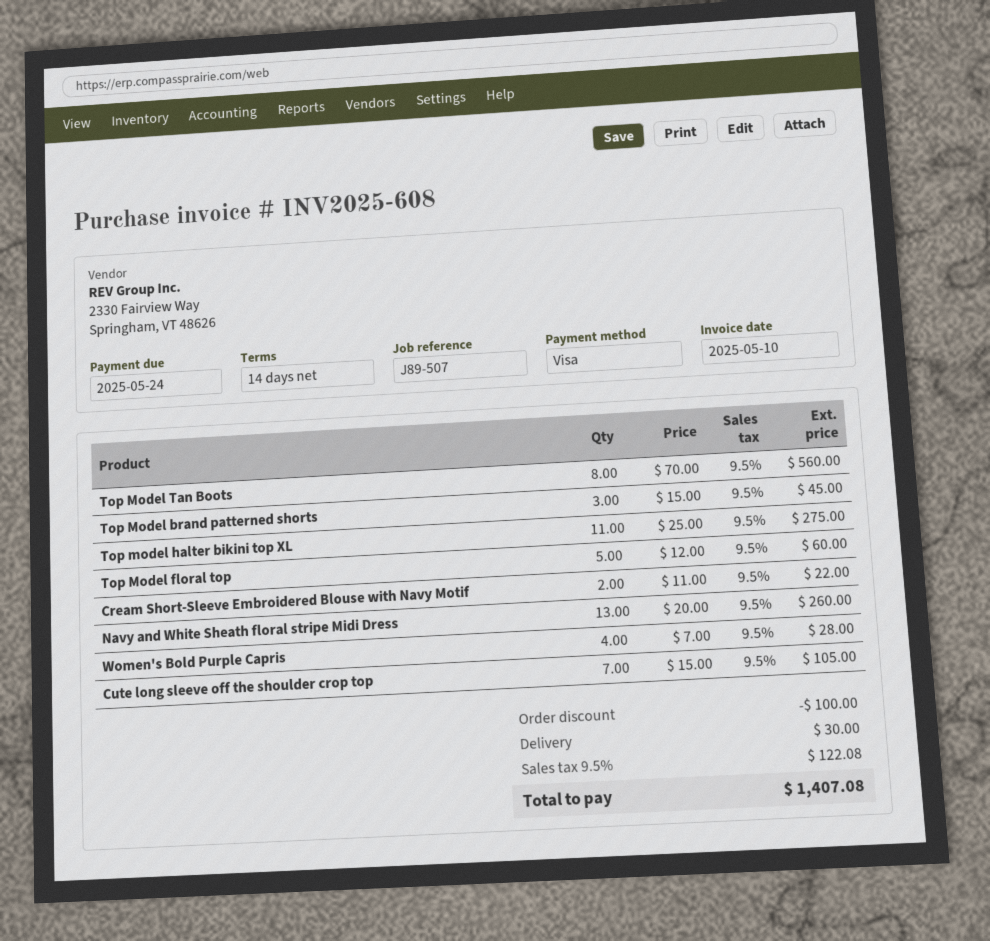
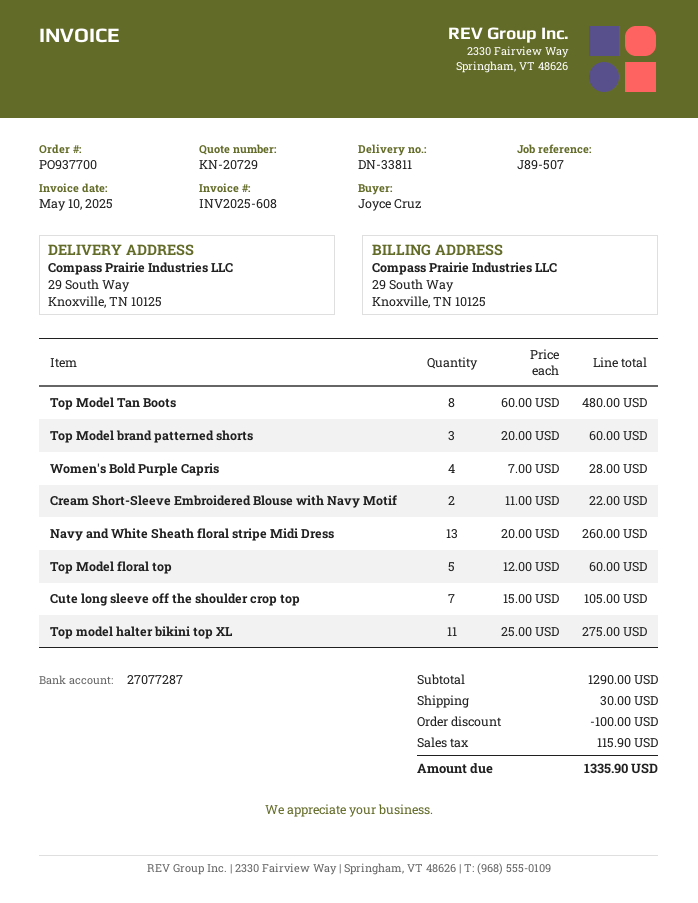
Top Model Tan Boots: 8 x 70.00 = 560.00 -> 8 x 60.00 = 480.00
Top Model brand patterned shorts: 3 x 15.00 = 45.00 -> 3 x 20.00 = 60.00
tax: 122.08 -> 115.90
total: 1407.08 -> 1335.90

